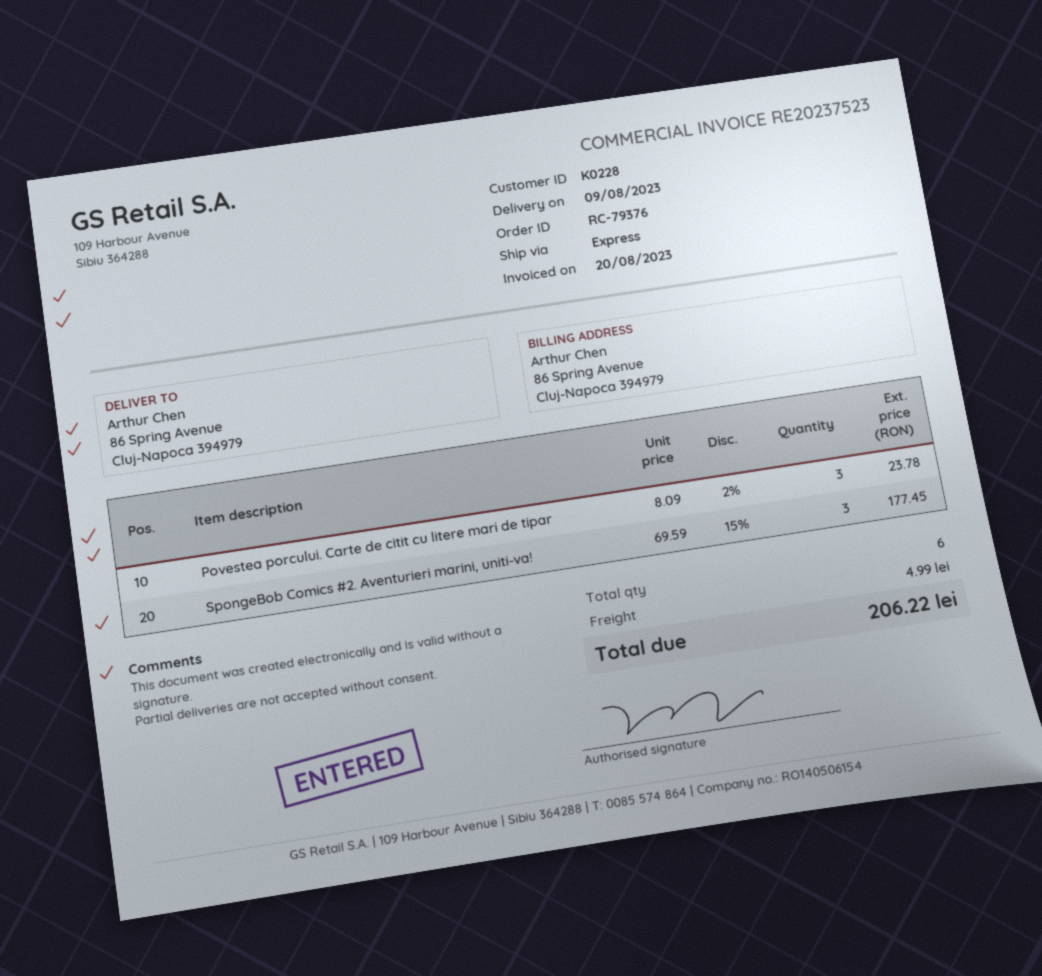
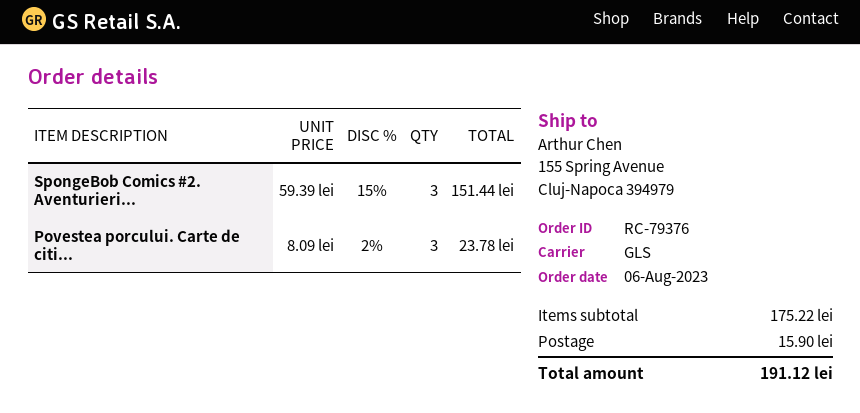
shipping method: express -> GLS
ship to: 86 Spring Avenue, Cluj-Napoca 394979 -> 155 Spring Avenue, Cluj-Napoca 394979
SpongeBob Comics #2. Aventurieri marini, uniti-va!: 3 x 69.59 - 15% = 177.45 -> 3 x 59.39 - 15% = 151.44
shipping: 4.99 -> 15.90
total: 206.22 -> 191.12

